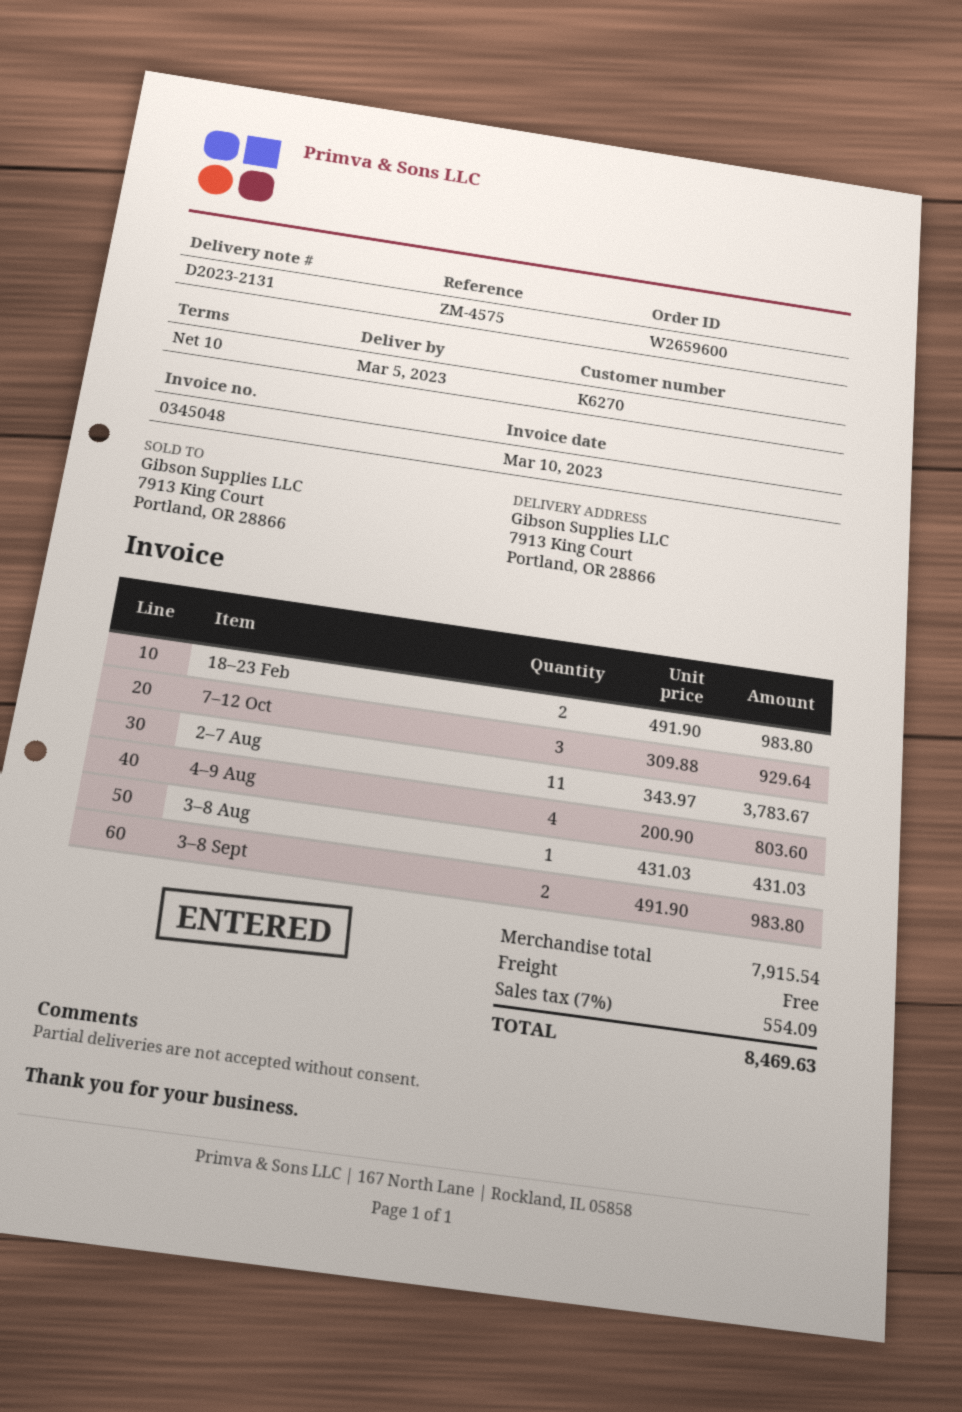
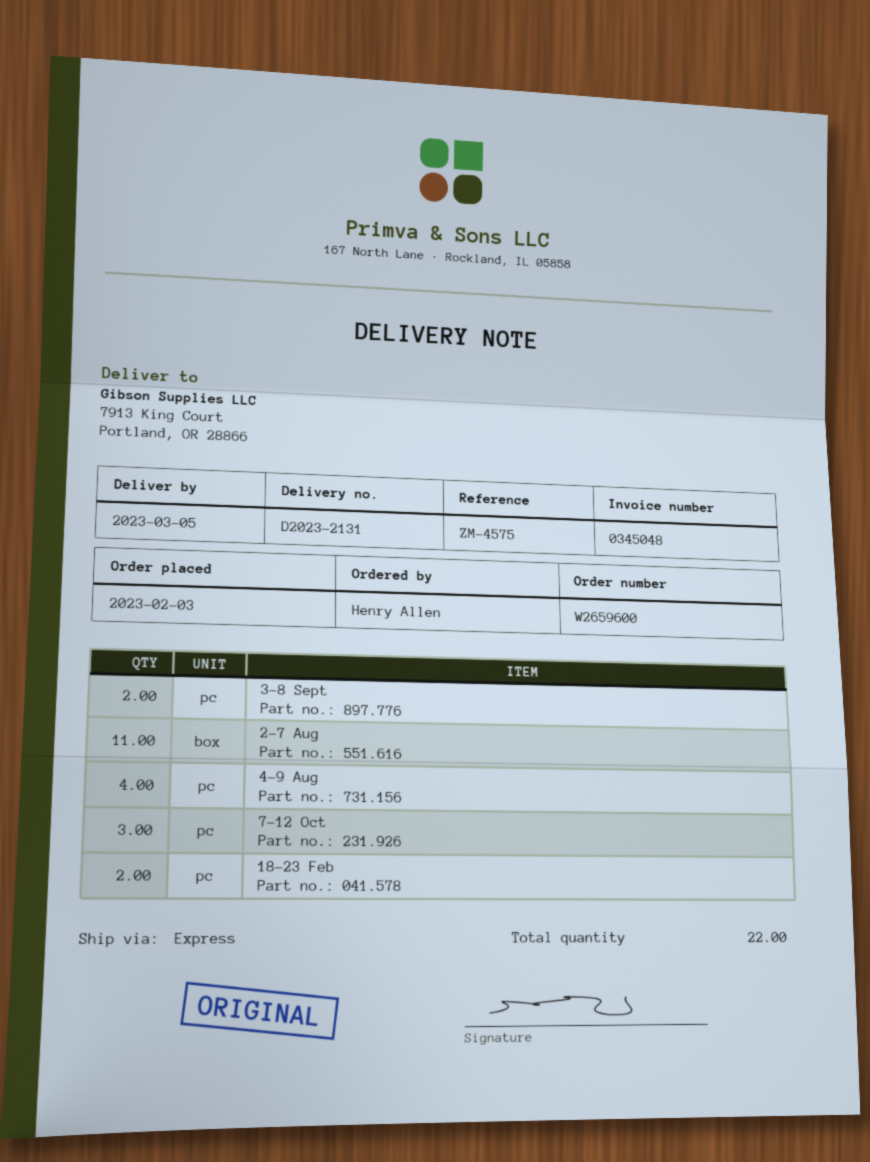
3–8 Aug: 1 -> none

